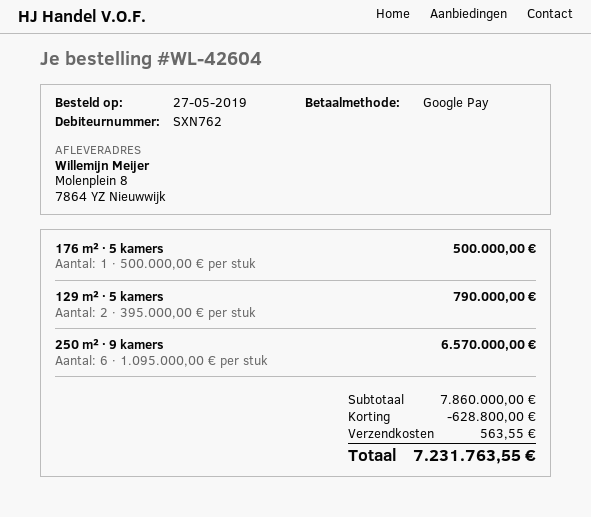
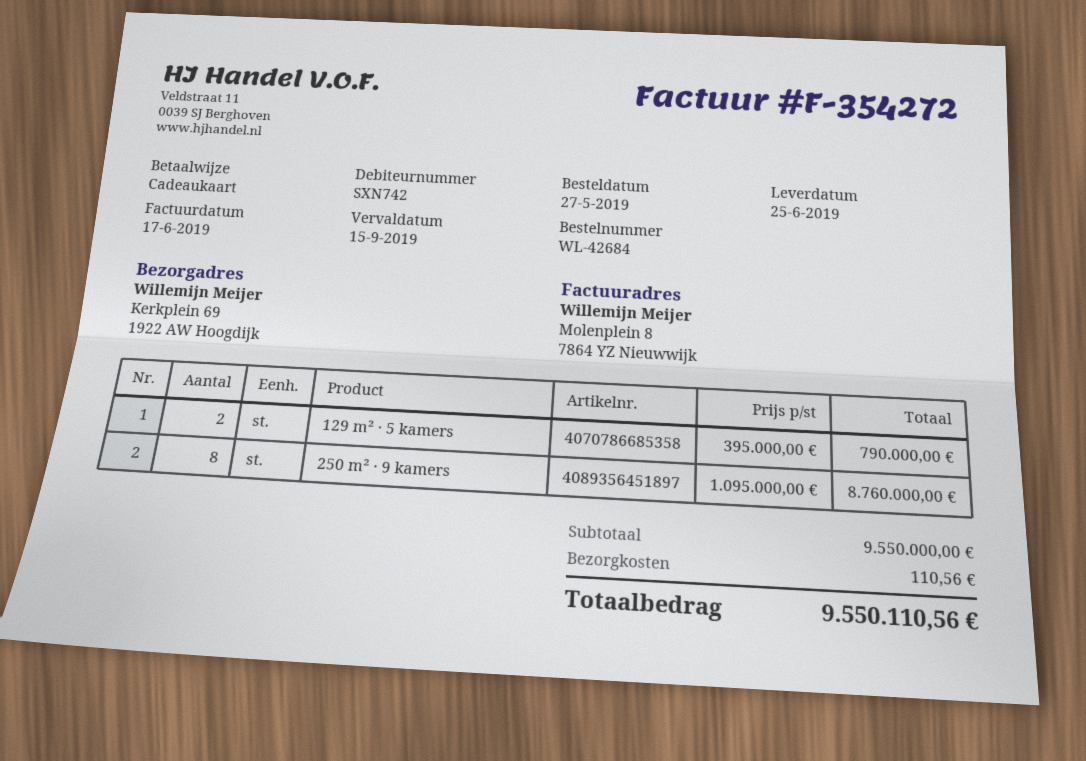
order number: WL-42604 -> WL-42684
customer number: SXN762 -> SXN742
payment method: Google Pay -> gift card
ship to: Molenplein 8, 7864 YZ Nieuwwijk -> Kerkplein 69, 1922 AW Hoogdijk
176 m² · 5 kamers: 1 x 500000.00 = 500000.00 -> none
250 m² · 9 kamers: 6 x 1095000.00 = 6570000.00 -> 8 x 1095000.00 = 8760000.00
subtotal: 7860000.00 -> 9550000.00
discount: 628800.00 -> none
shipping: 563.55 -> 110.56
total: 7231763.55 -> 9550110.56

